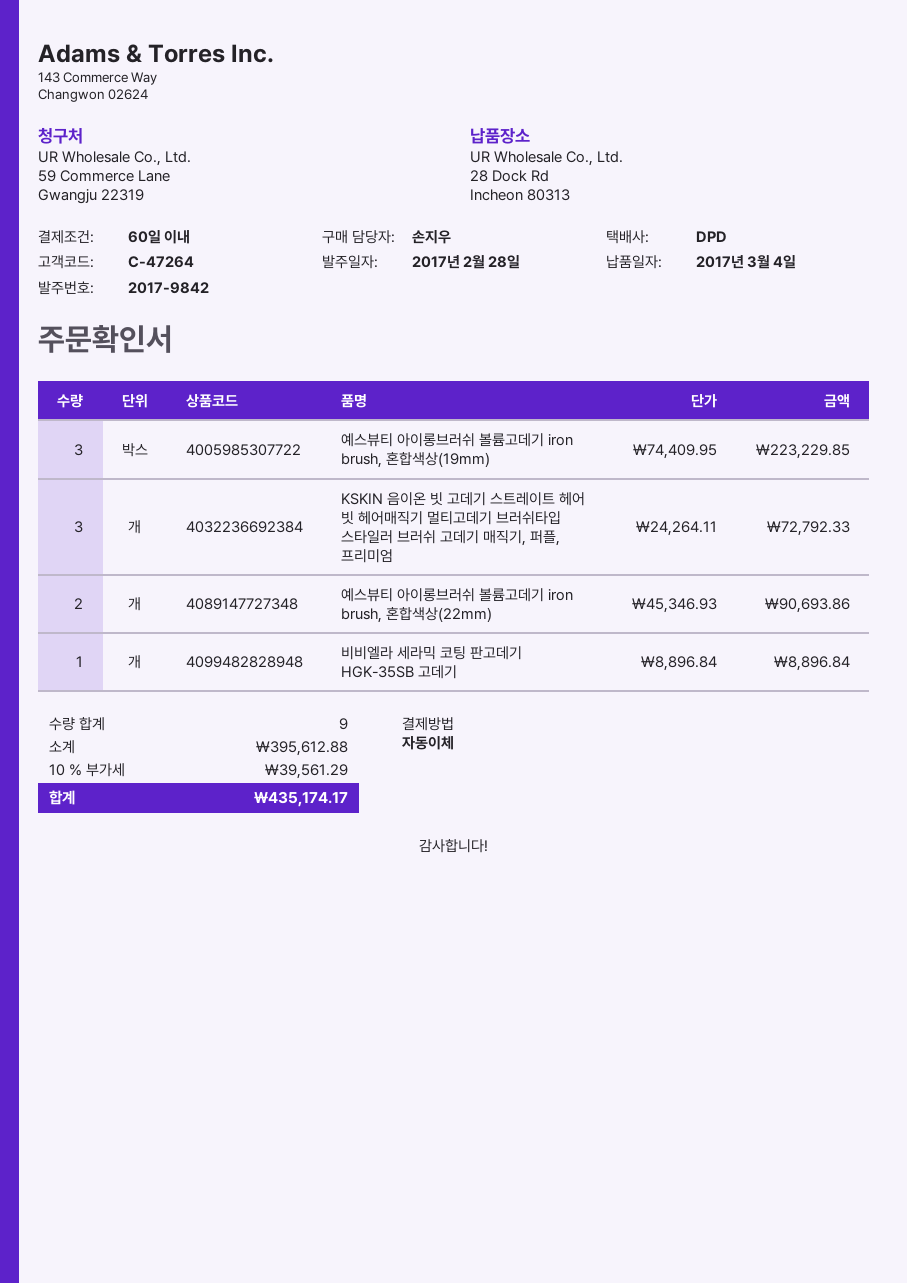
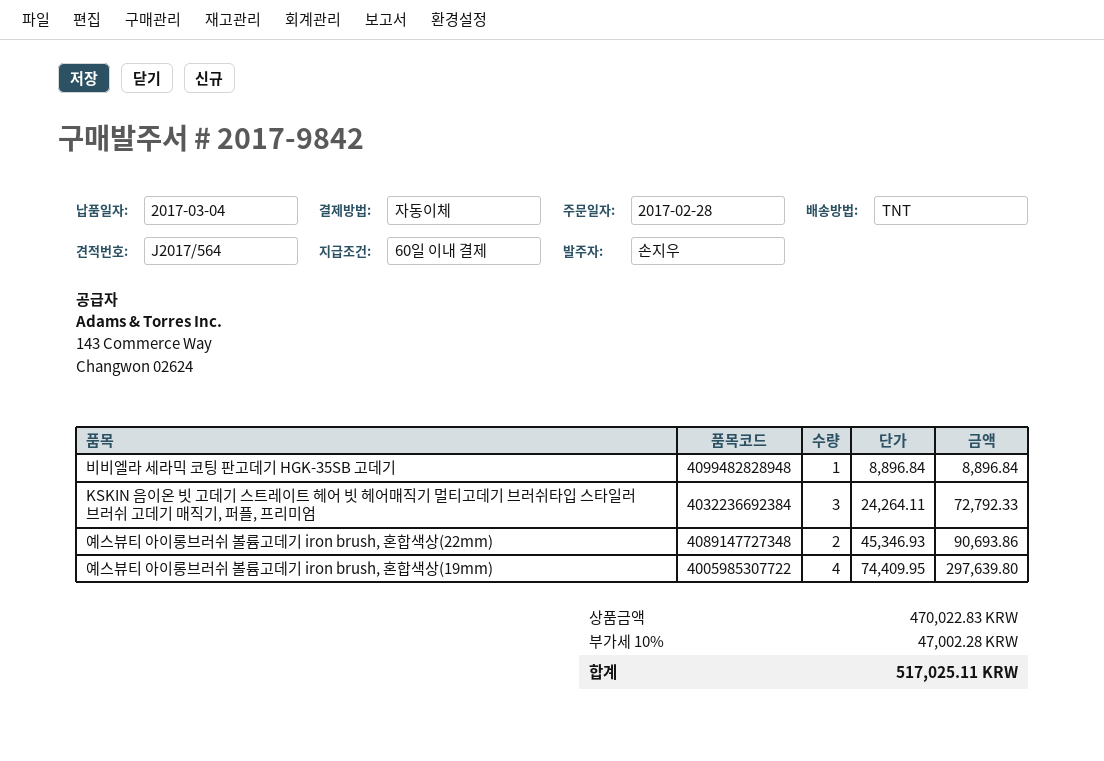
shipping method: DPD -> TNT
예스뷰티 아이롱브러쉬 볼륨고데기 iron brush, 혼합색상(19mm): 3 x 74409.95 = 223229.85 -> 4 x 74409.95 = 297639.80
subtotal: 395612.88 -> 470022.83
tax: 10% = 39561.29 -> 10% = 47002.28
total: 435174.17 -> 517025.11

